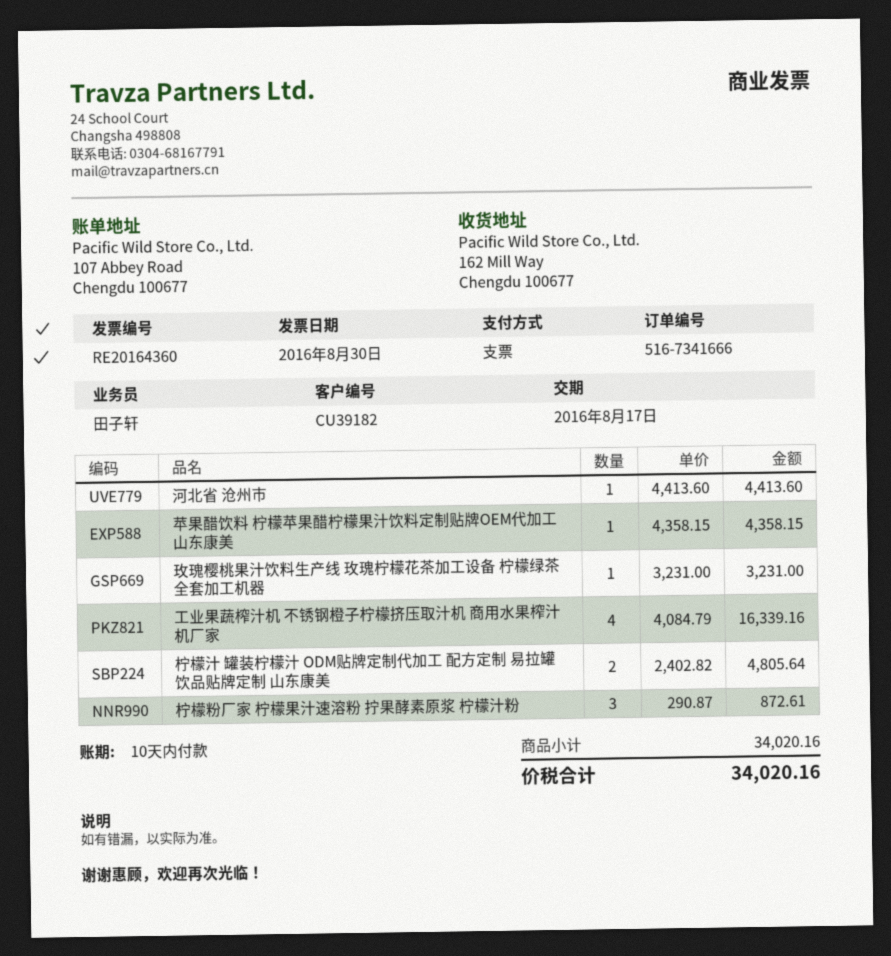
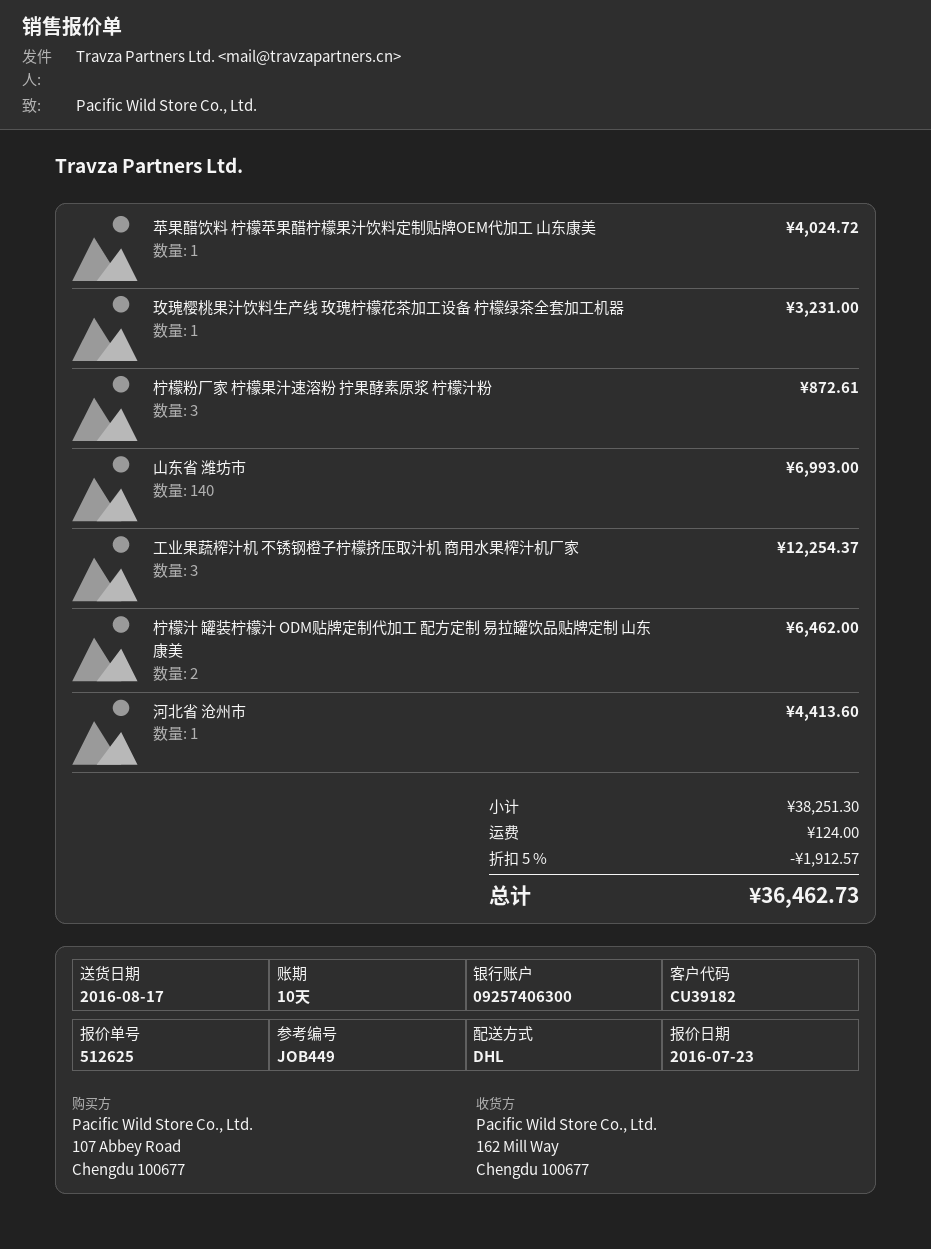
苹果醋饮料 柠檬苹果醋柠檬果汁饮料定制贴牌OEM代加工 山东康美: 1 for 4358.15 -> 1 for 4024.72
工业果蔬榨汁机 不锈钢橙子柠檬挤压取汁机 商用水果榨汁机厂家: 4 for 16339.16 -> 3 for 12254.37
柠檬汁 罐装柠檬汁 ODM贴牌定制代加工 配方定制 易拉罐饮品贴牌定制 山东康美: 2 for 4805.64 -> 2 for 6462.00
山东省 潍坊市: none -> 140 for 6993.00
subtotal: 34020.16 -> 38251.30
discount: none -> 5% = 1912.57
shipping: none -> 124.00
total: 34020.16 -> 36462.73

